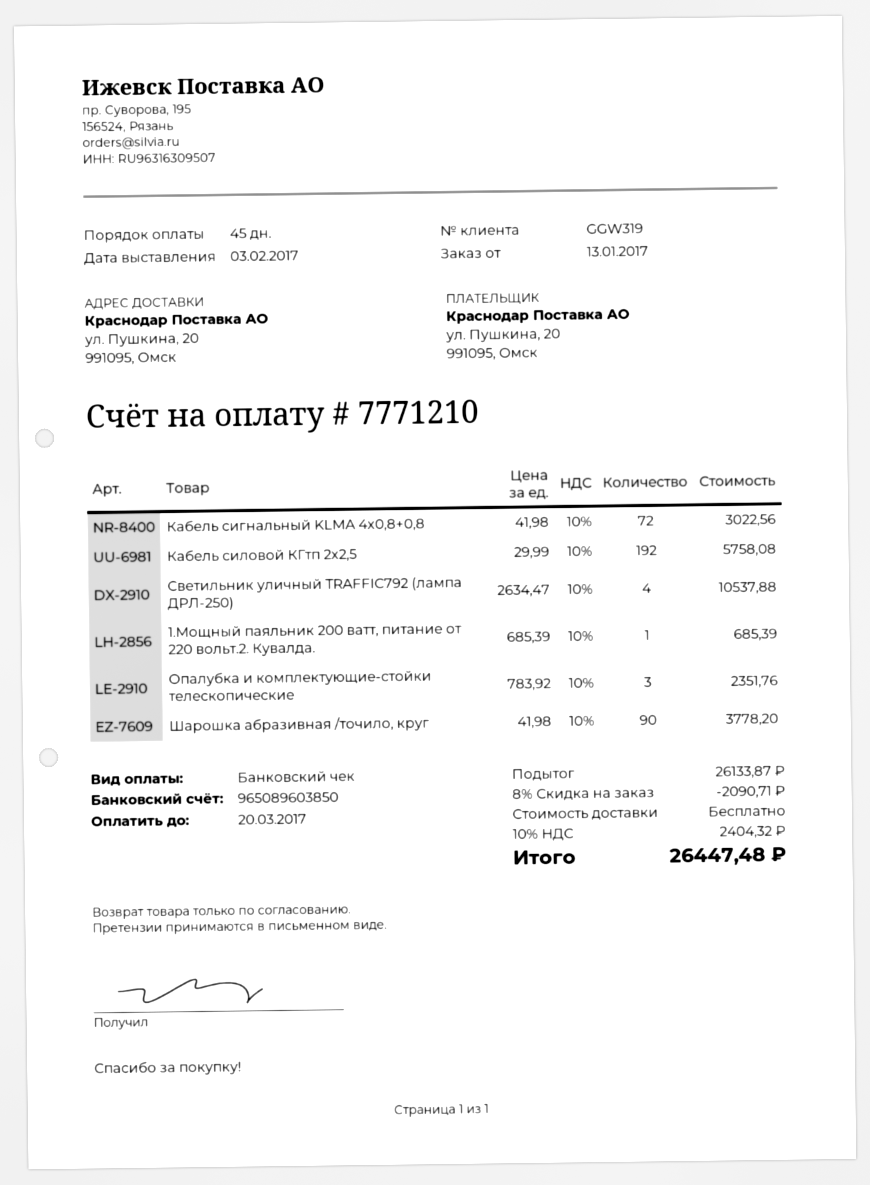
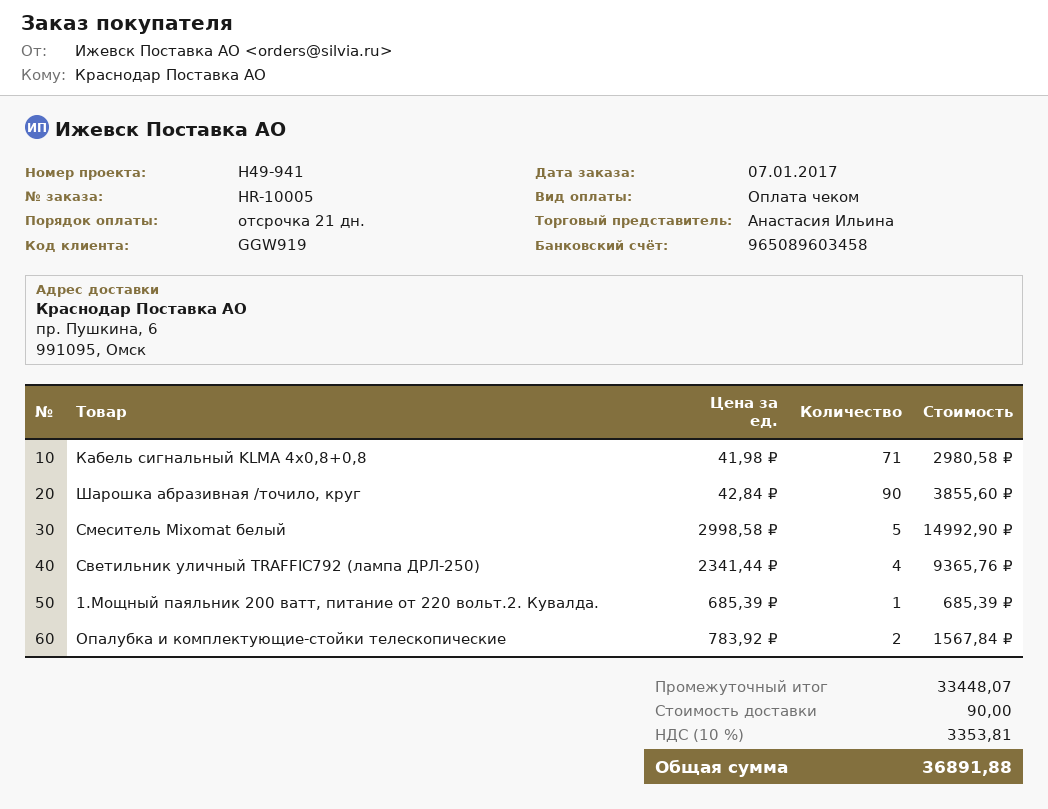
order date: 2017-01-13 -> 2017-01-07
payment terms: 45 days -> 21 days
customer number: GGW319 -> GGW919
bank account: 965089603850 -> 965089603458
ship to: ул. Пушкина, 20, 991095, Омск -> пр. Пушкина, 6, 991095, Омск
Кабель сигнальный KLMA 4х0,8+0,8: 72 x 41.98 = 3022.56 -> 71 x 41.98 = 2980.58
Кабель силовой КГтп 2х2,5: 192 x 29.99 = 5758.08 -> none
Светильник уличный TRAFFIC792 (лампа ДРЛ-250): 4 x 2634.47 = 10537.88 -> 4 x 2341.44 = 9365.76
Опалубка и комплектующие-стойки телескопические: 3 x 783.92 = 2351.76 -> 2 x 783.92 = 1567.84
Шарошка абразивная /точило, круг: 90 x 41.98 = 3778.20 -> 90 x 42.84 = 3855.60
Смеситель Mixomat белый: none -> 5 x 2998.58 = 14992.90
subtotal: 26133.87 -> 33448.07
discount: 8% = 2090.71 -> none
shipping: 0.00 -> 90.00
tax: 10% = 2404.32 -> 10% = 3353.81
total: 26447.48 -> 36891.88

